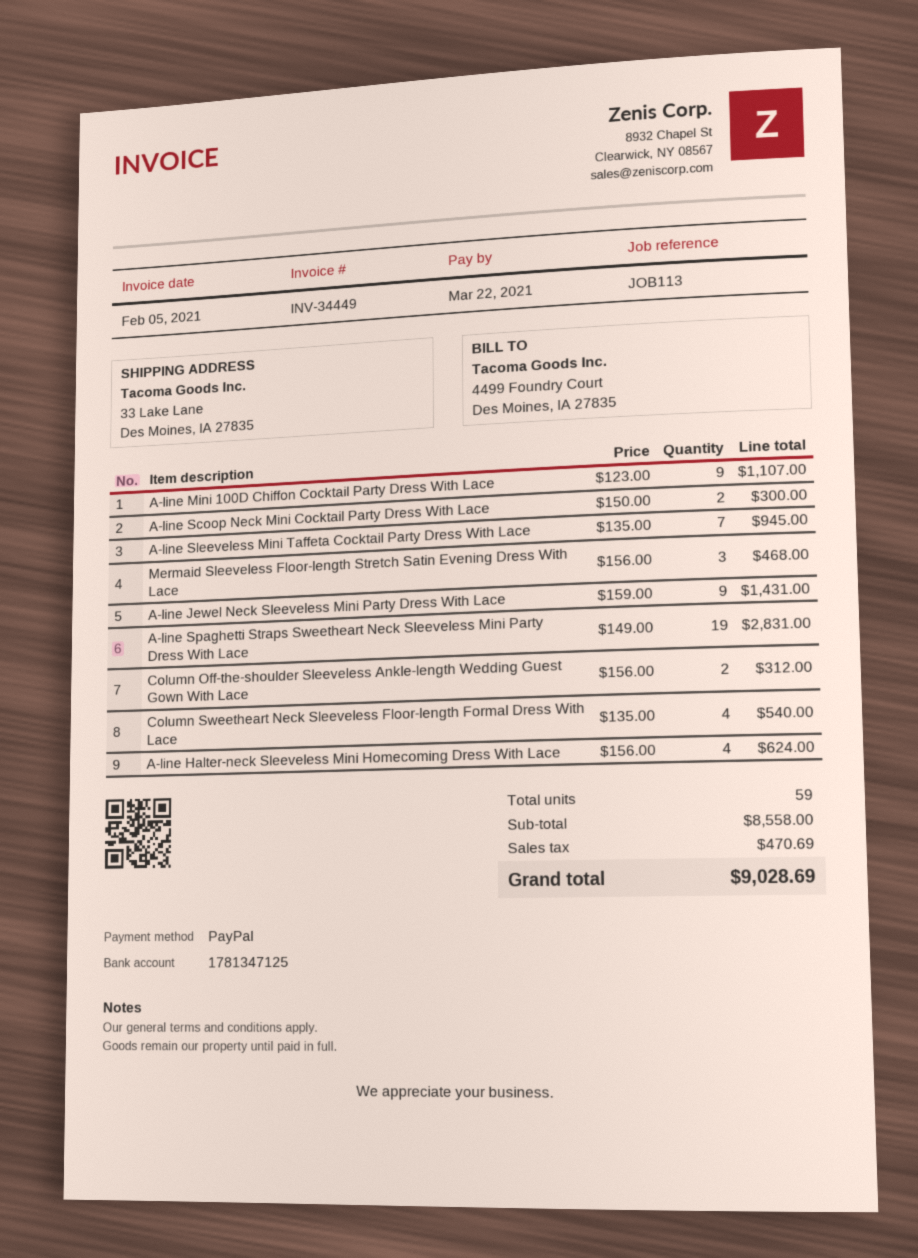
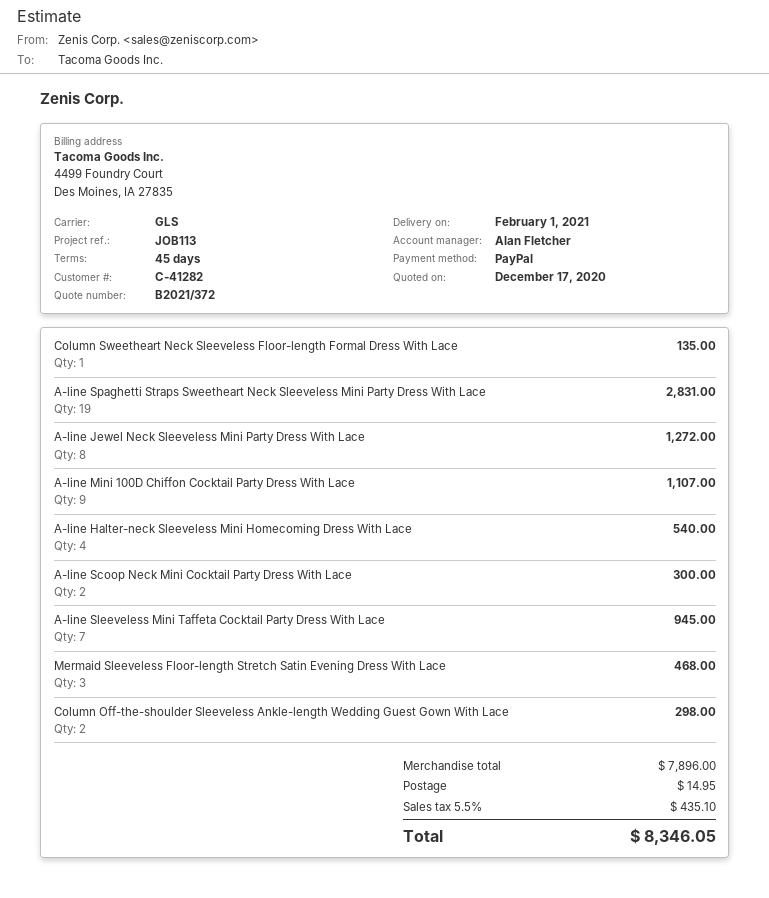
A-line Jewel Neck Sleeveless Mini Party Dress With Lace: 9 for 1431.00 -> 8 for 1272.00
Column Off-the-shoulder Sleeveless Ankle-length Wedding Guest Gown With Lace: 2 for 312.00 -> 2 for 298.00
Column Sweetheart Neck Sleeveless Floor-length Formal Dress With Lace: 4 for 540.00 -> 1 for 135.00
A-line Halter-neck Sleeveless Mini Homecoming Dress With Lace: 4 for 624.00 -> 4 for 540.00
subtotal: 8558.00 -> 7896.00
shipping: none -> 14.95
tax: 470.69 -> 435.10
total: 9028.69 -> 8346.05

